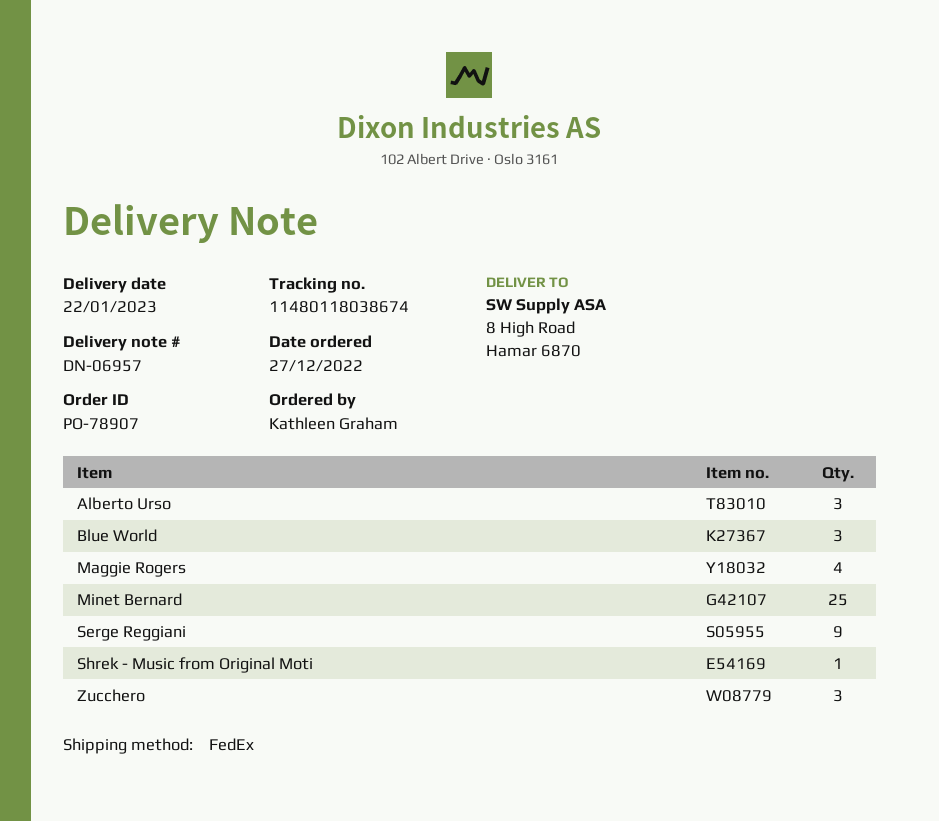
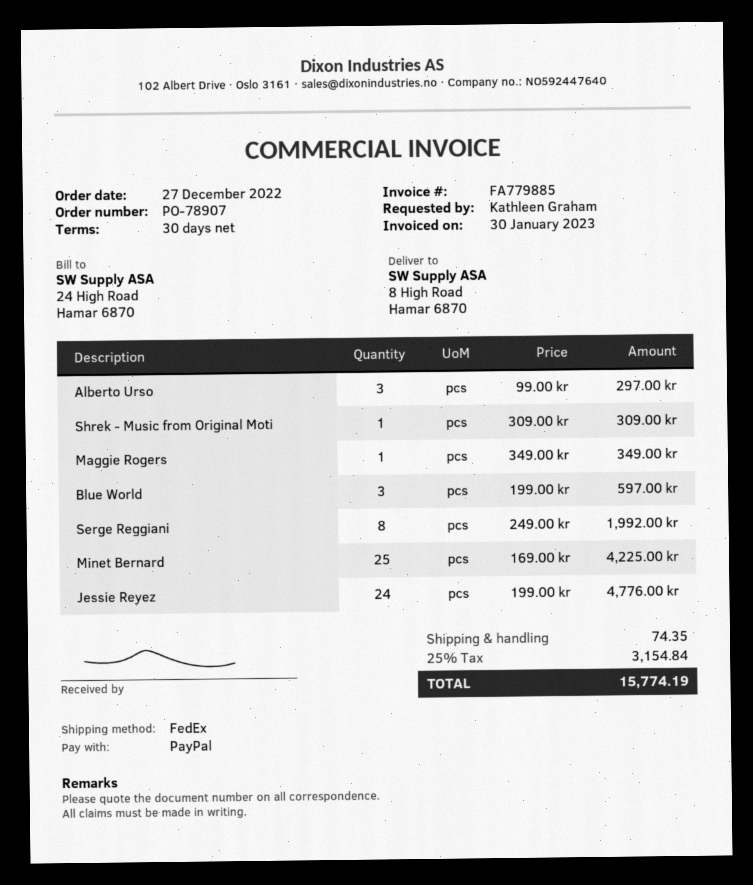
Maggie Rogers: 4 -> 1
Serge Reggiani: 9 -> 8
Zucchero: 3 -> none
Jessie Reyez: none -> 24

